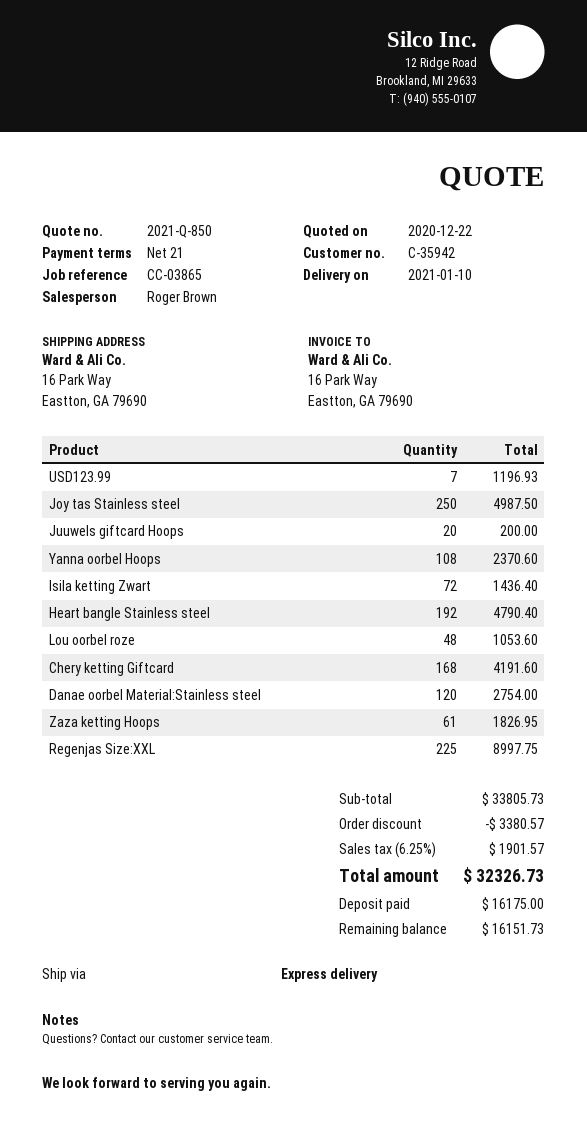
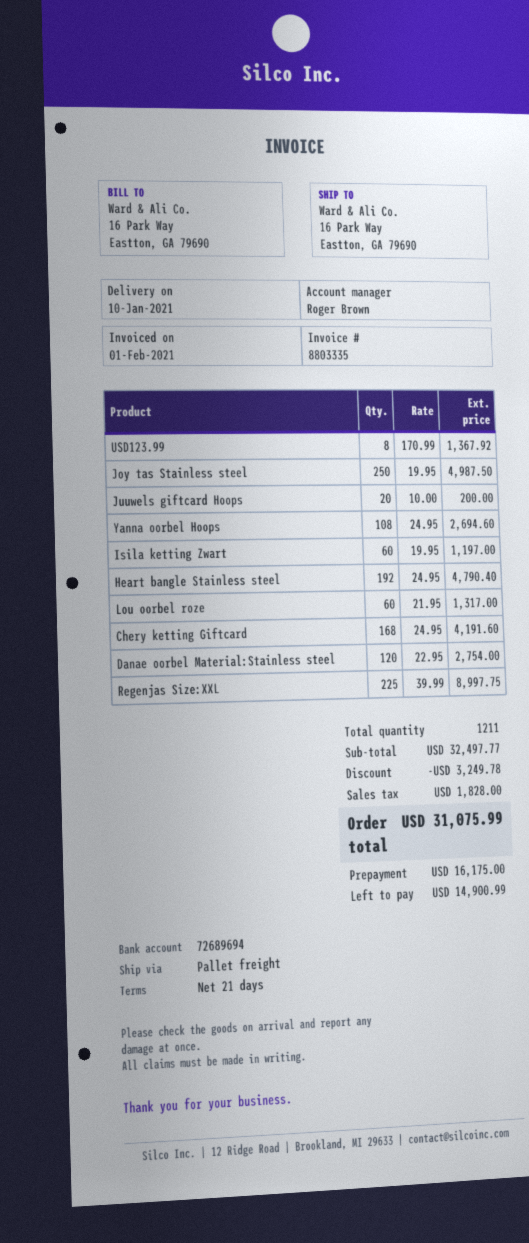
shipping method: express -> pallet freight
USD123.99: 7 for 1196.93 -> 8 for 1367.92
Yanna oorbel Hoops: 108 for 2370.60 -> 108 for 2694.60
Isila ketting Zwart: 72 for 1436.40 -> 60 for 1197.00
Lou oorbel roze: 48 for 1053.60 -> 60 for 1317.00
Zaza ketting Hoops: 61 for 1826.95 -> none
subtotal: 33805.73 -> 32497.77
discount: 3380.57 -> 3249.78
tax: 1901.57 -> 1828.00
total: 32326.73 -> 31075.99
balance: 16151.73 -> 14900.99

